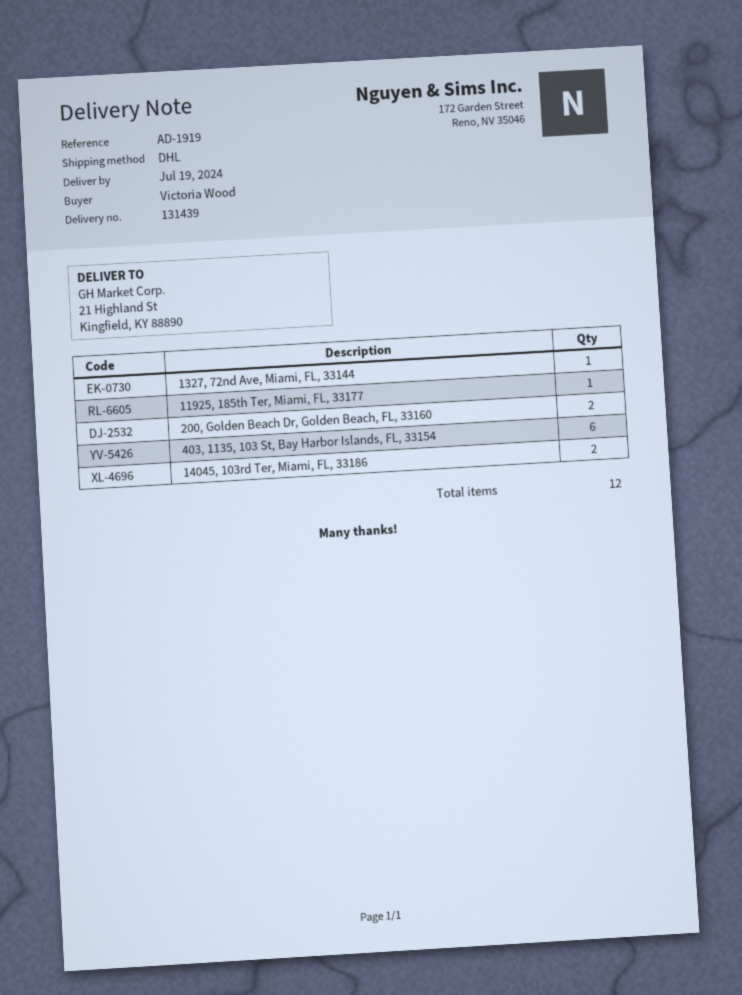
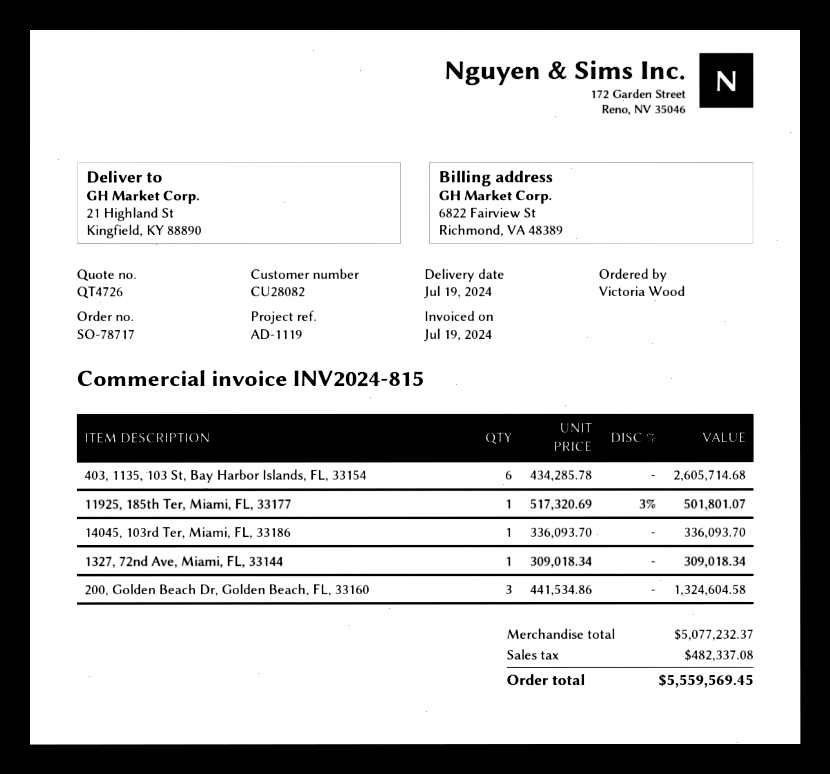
reference: AD-1919 -> AD-1119
200, Golden Beach Dr, Golden Beach, FL, 33160: 2 -> 3
14045, 103rd Ter, Miami, FL, 33186: 2 -> 1

